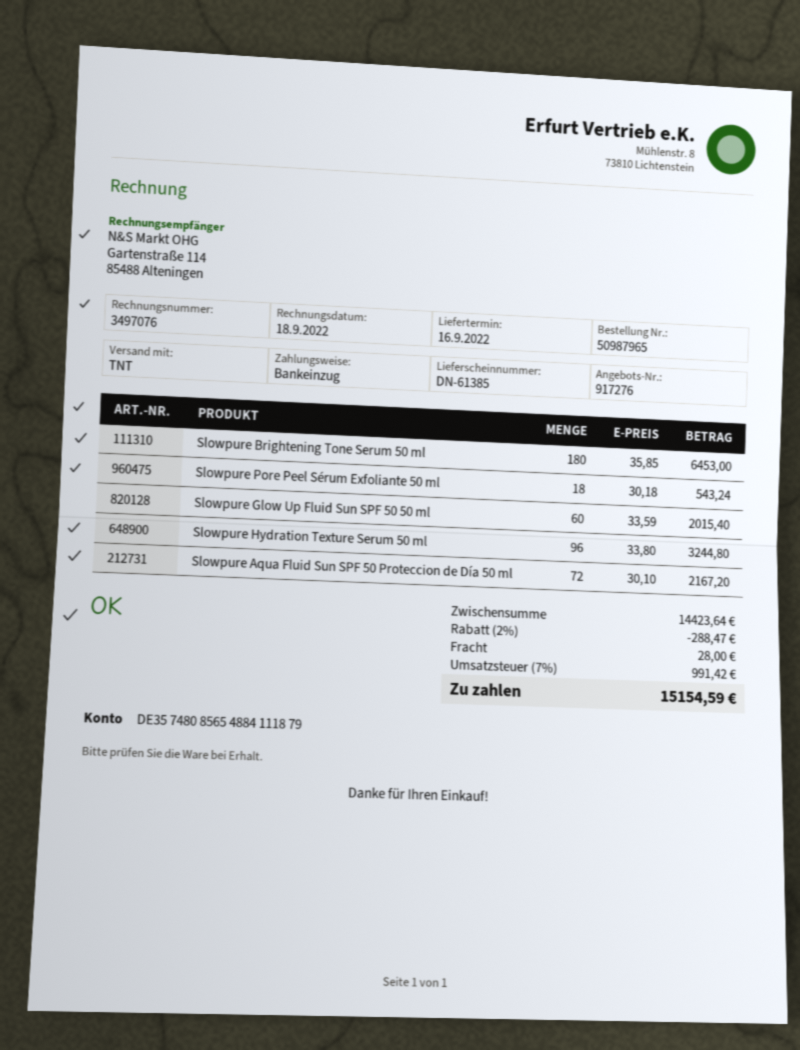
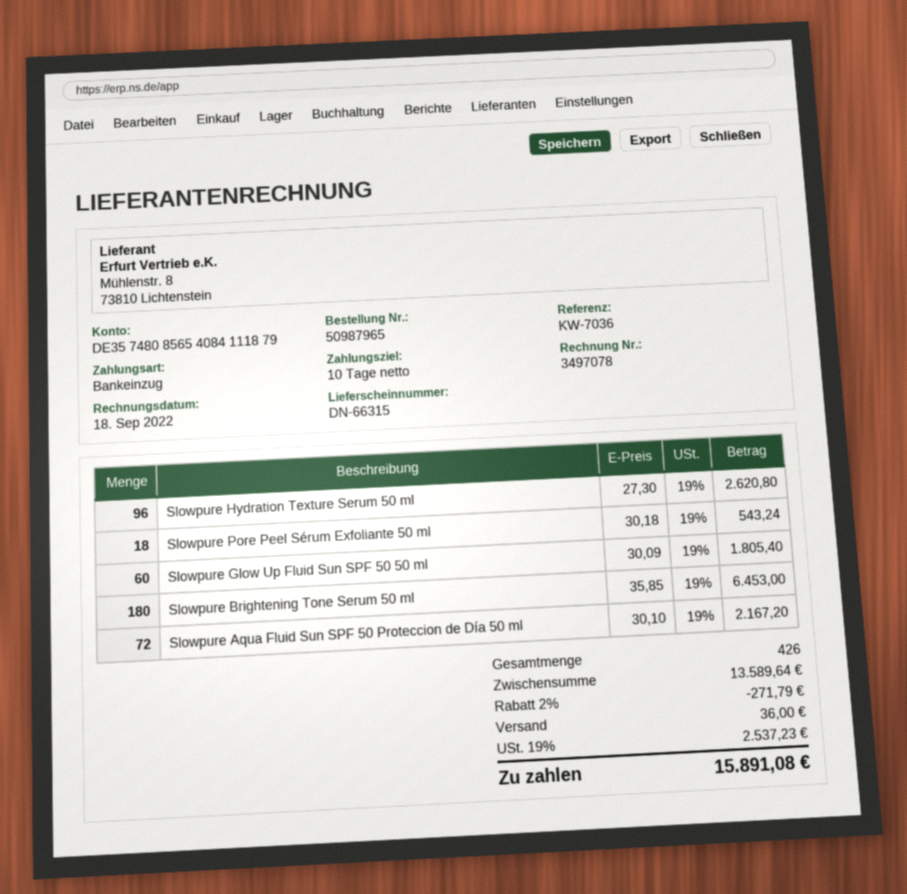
delivery note number: DN-61385 -> DN-66315
invoice number: 3497076 -> 3497078
bank account: DE35748085654884111879 -> DE35748085654084111879
Slowpure Glow Up Fluid Sun SPF 50 50 ml: 60 x 33.59 = 2015.40 -> 60 x 30.09 = 1805.40
Slowpure Hydration Texture Serum 50 ml: 96 x 33.80 = 3244.80 -> 96 x 27.30 = 2620.80
subtotal: 14423.64 -> 13589.64
discount: 2% = 288.47 -> 2% = 271.79
shipping: 28.00 -> 36.00
tax: 7% = 991.42 -> 19% = 2537.23
total: 15154.59 -> 15891.08

